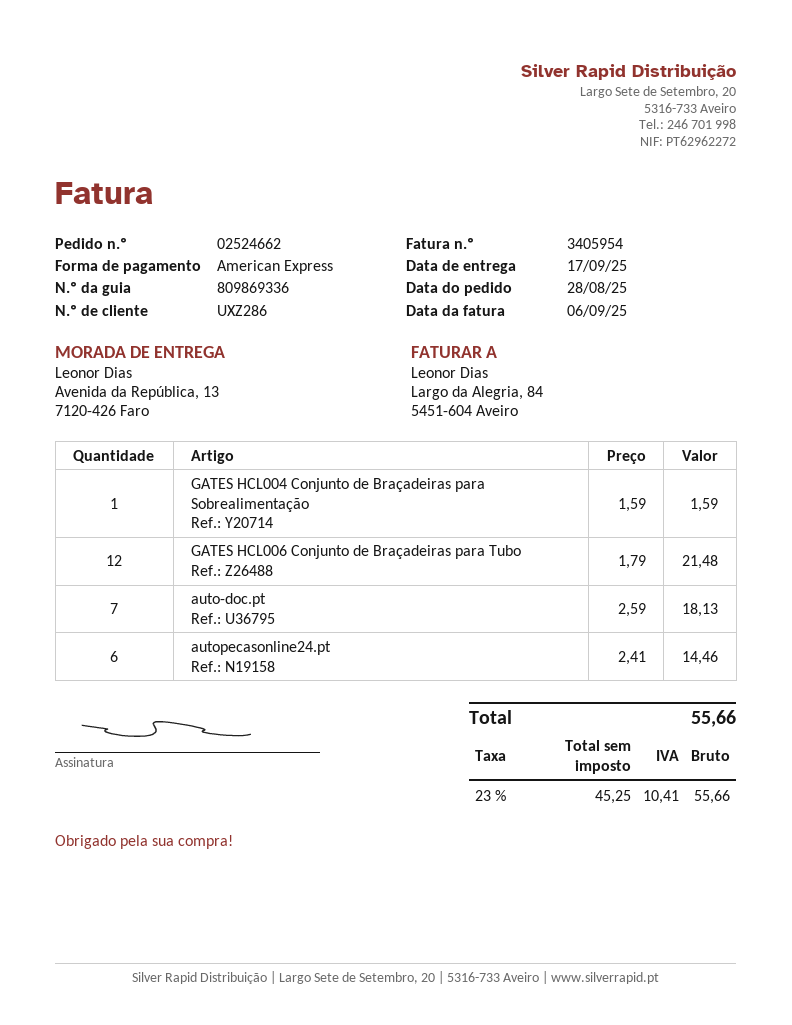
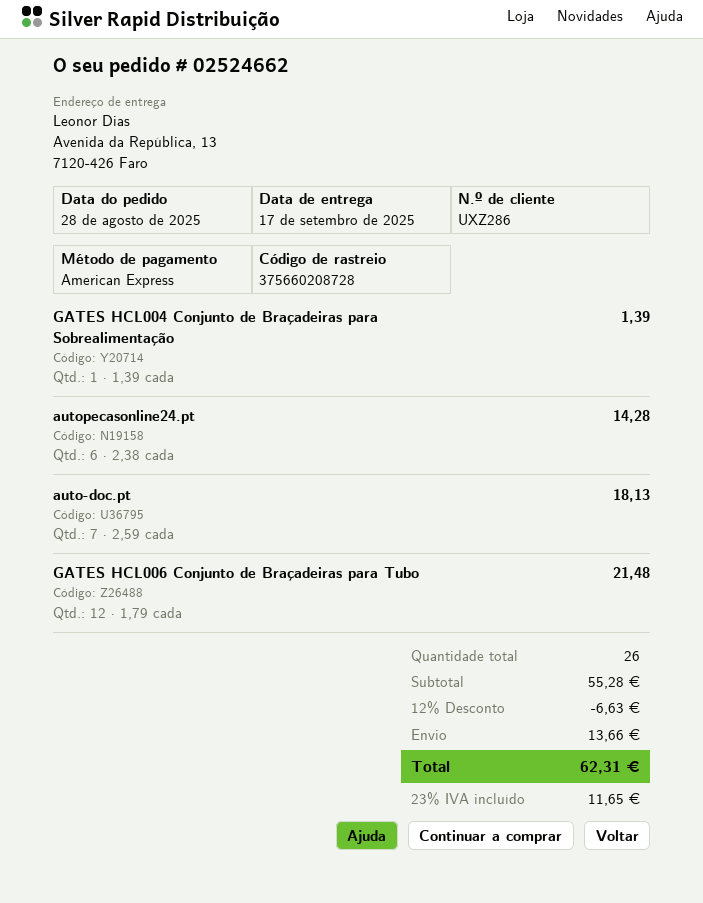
GATES HCL004 Conjunto de Braçadeiras para Sobrealimentação: 1 x 1.59 = 1.59 -> 1 x 1.39 = 1.39
autopecasonline24.pt: 6 x 2.41 = 14.46 -> 6 x 2.38 = 14.28
discount: none -> 12% = 6.63
shipping: none -> 13.66
tax: 23% = 10.41 -> 23% = 11.65
total: 55.66 -> 62.31

